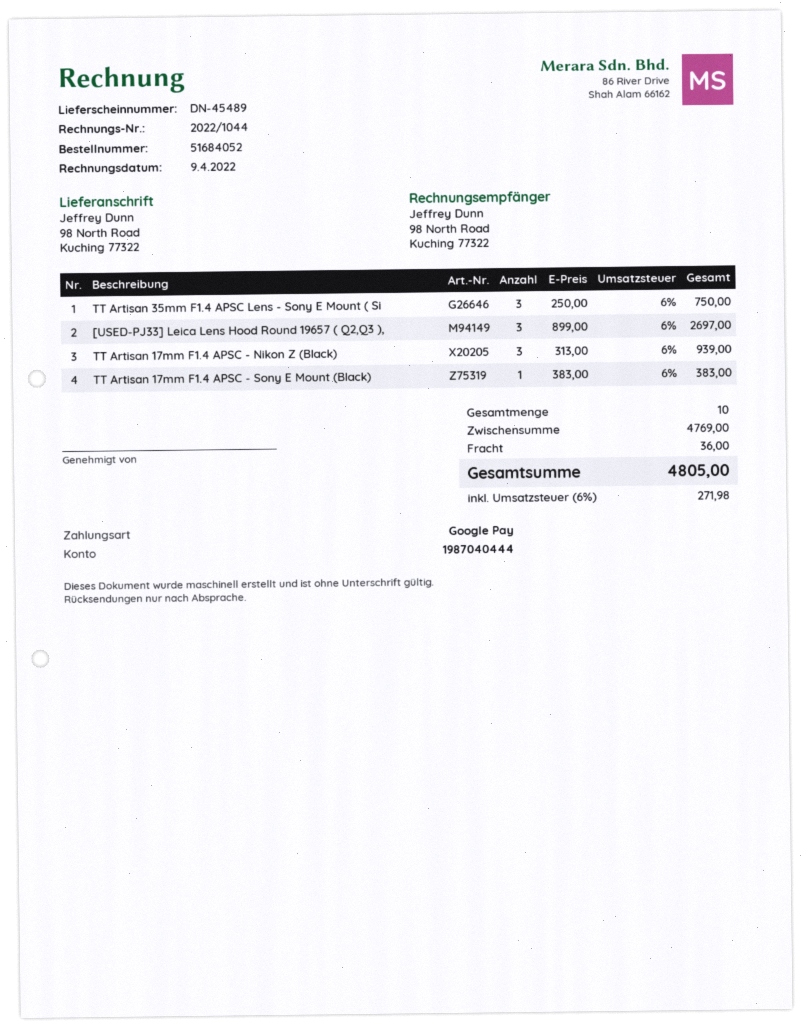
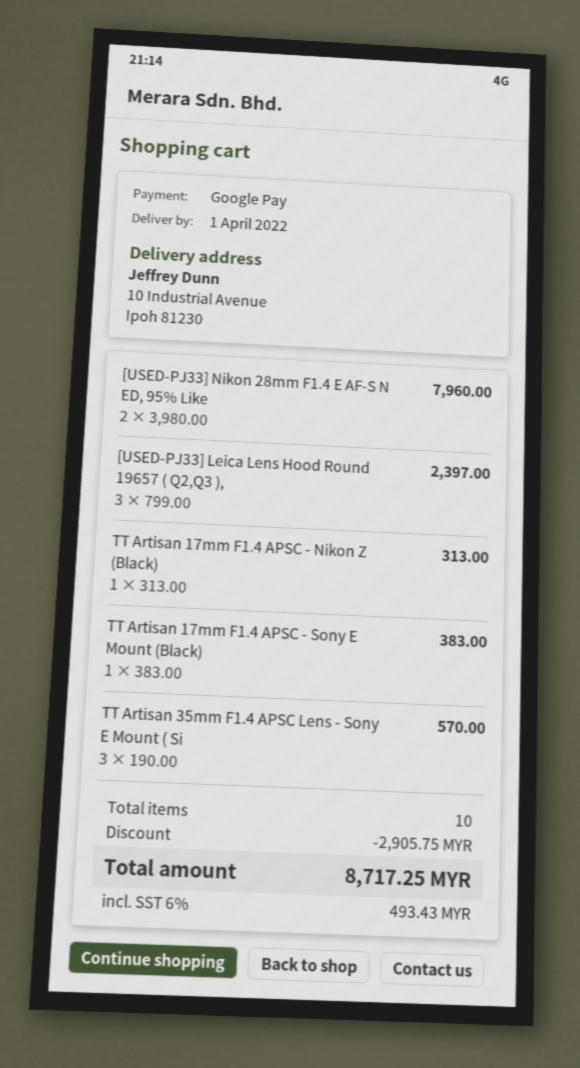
ship to: 98 North Road, Kuching 77322 -> 10 Industrial Avenue, Ipoh 81230
TT Artisan 35mm F1.4 APSC Lens - Sony E Mount ( Si: 3 x 250.00 = 750.00 -> 3 x 190.00 = 570.00
[USED-PJ33] Leica Lens Hood Round 19657 ( Q2,Q3 ),: 3 x 899.00 = 2697.00 -> 3 x 799.00 = 2397.00
TT Artisan 17mm F1.4 APSC - Nikon Z (Black): 3 x 313.00 = 939.00 -> 1 x 313.00 = 313.00
[USED-PJ33] Nikon 28mm F1.4 E AF-S N ED, 95% Like: none -> 2 x 3980.00 = 7960.00
discount: none -> 2905.75
shipping: 36.00 -> none
tax: 6% = 271.98 -> 6% = 493.43
total: 4805.00 -> 8717.25

